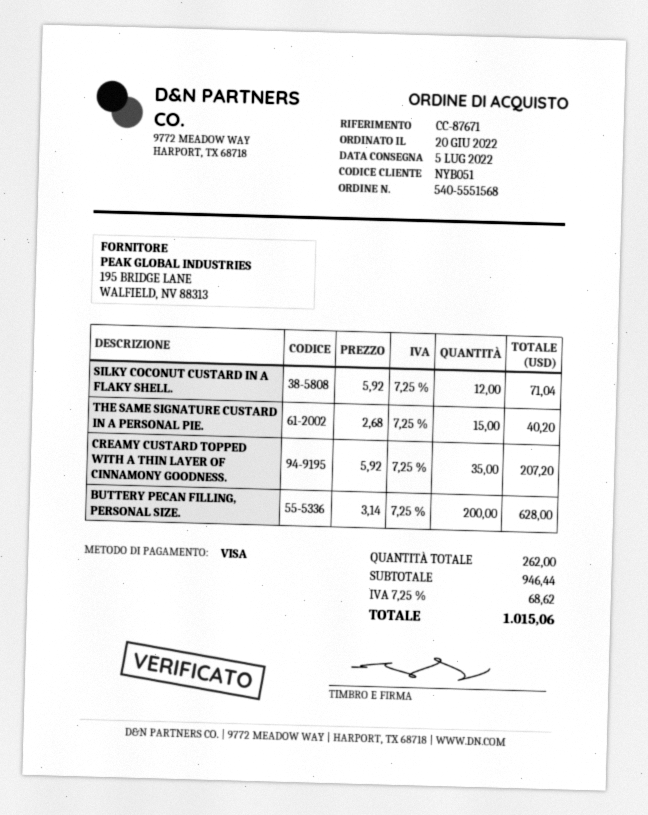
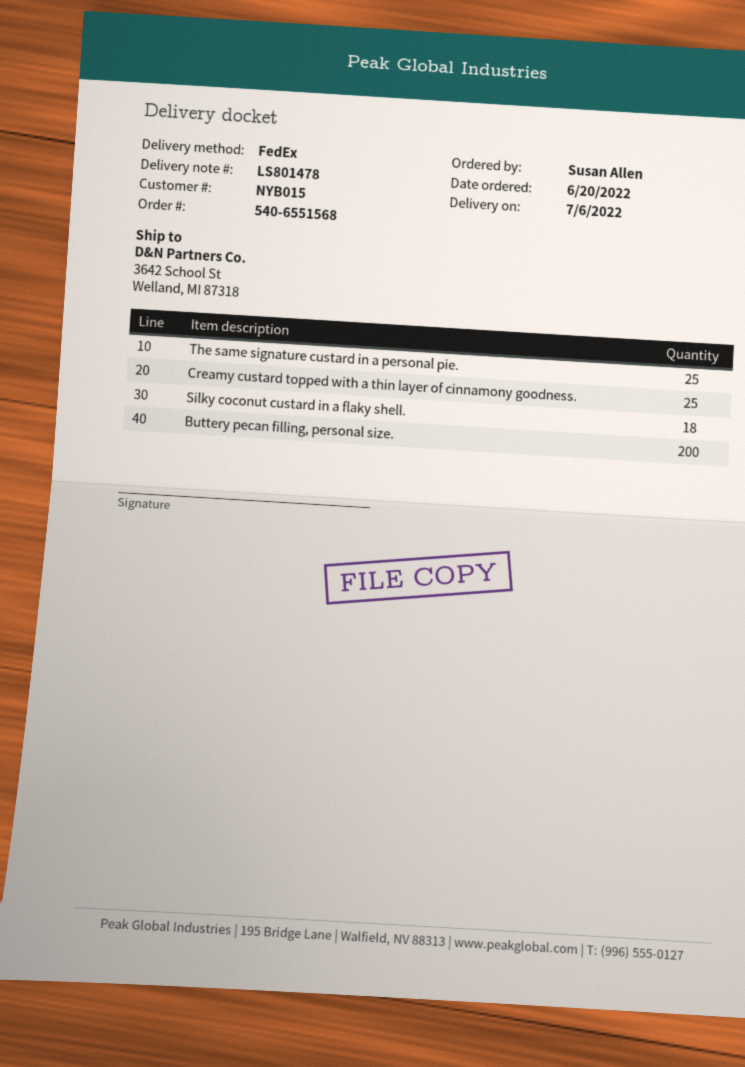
order number: 540-5551568 -> 540-6551568
delivery date: 2022-07-05 -> 2022-07-06
customer number: NYB051 -> NYB015
SILKY COCONUT CUSTARD IN A FLAKY SHELL.: 12 -> 18
THE SAME SIGNATURE CUSTARD IN A PERSONAL PIE.: 15 -> 25
CREAMY CUSTARD TOPPED WITH A THIN LAYER OF CINNAMONY GOODNESS.: 35 -> 25

